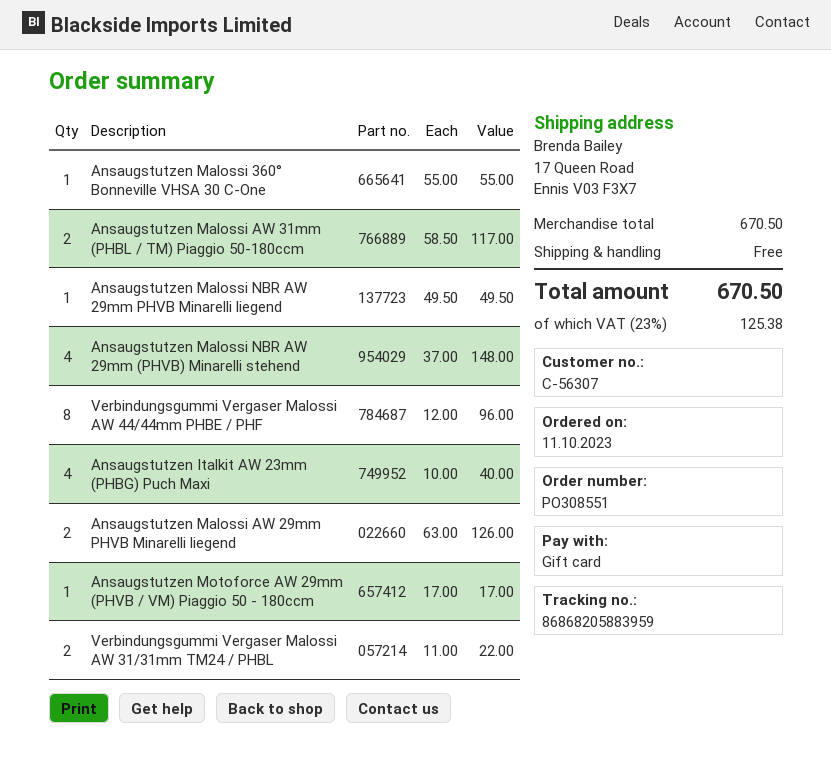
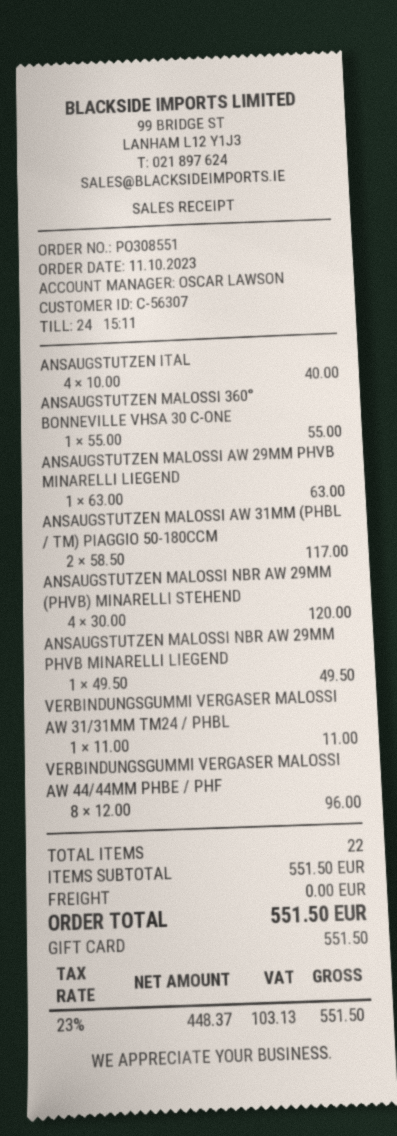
Ansaugstutzen Malossi NBR AW 29mm (PHVB) Minarelli stehend: 4 x 37.00 = 148.00 -> 4 x 30.00 = 120.00
Ansaugstutzen Malossi AW 29mm PHVB Minarelli liegend: 2 x 63.00 = 126.00 -> 1 x 63.00 = 63.00
Ansaugstutzen Motoforce AW 29mm (PHVB / VM) Piaggio 50 - 180ccm: 1 x 17.00 = 17.00 -> none
Verbindungsgummi Vergaser Malossi AW 31/31mm TM24 / PHBL: 2 x 11.00 = 22.00 -> 1 x 11.00 = 11.00
subtotal: 670.50 -> 551.50
tax: 23% = 125.38 -> 23% = 103.13
total: 670.50 -> 551.50

